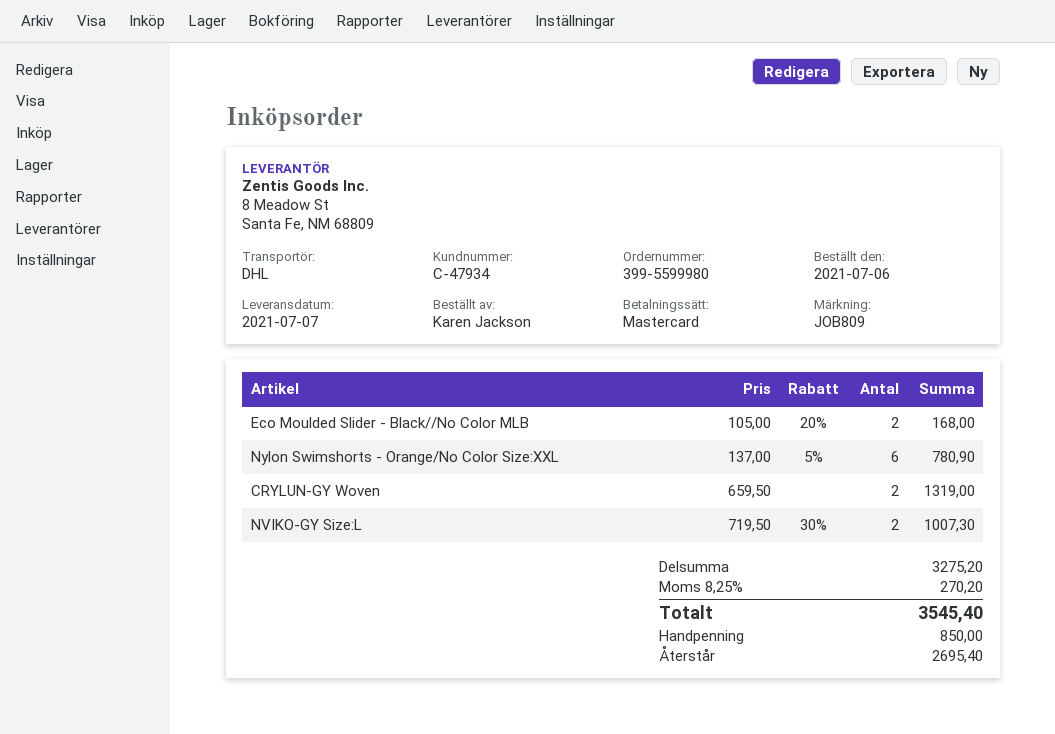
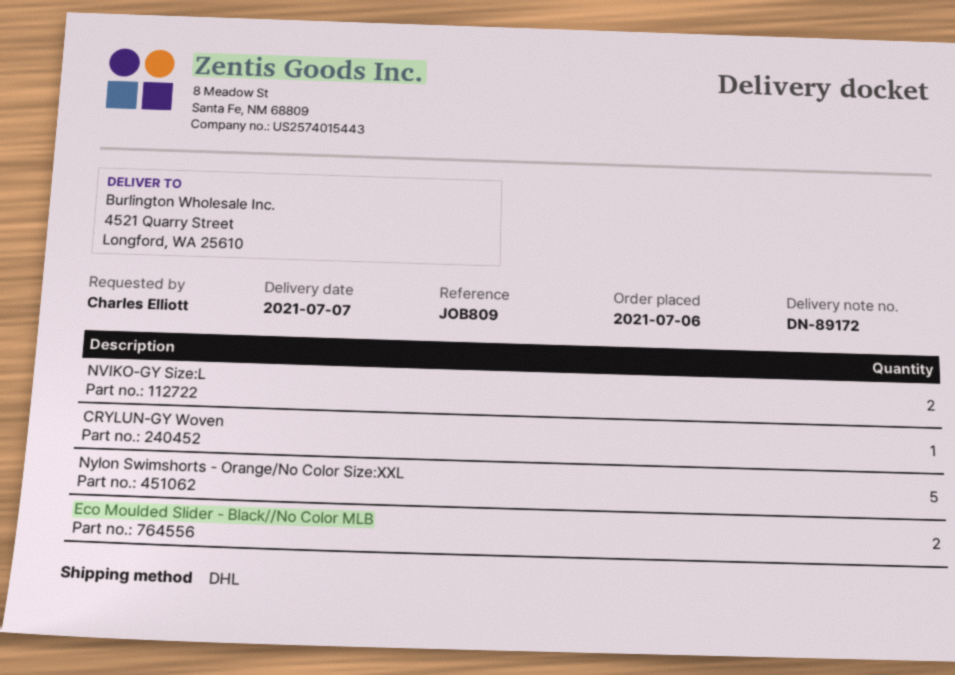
ordered by: Karen Jackson -> Charles Elliott
Nylon Swimshorts - Orange/No Color Size:XXL: 6 -> 5
CRYLUN-GY Woven: 2 -> 1

